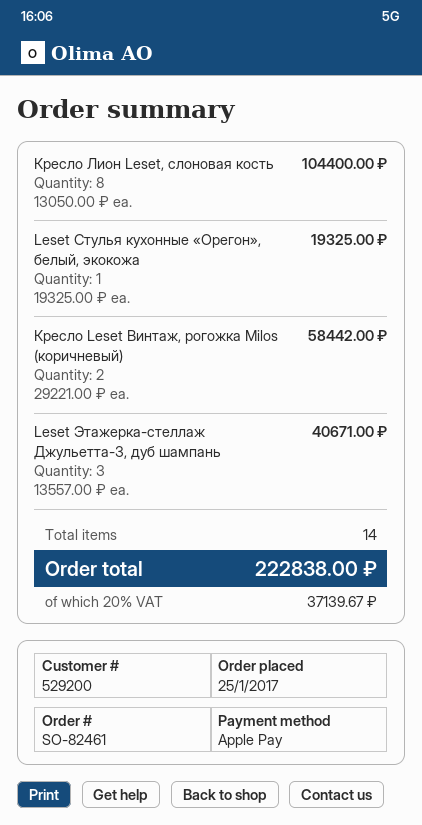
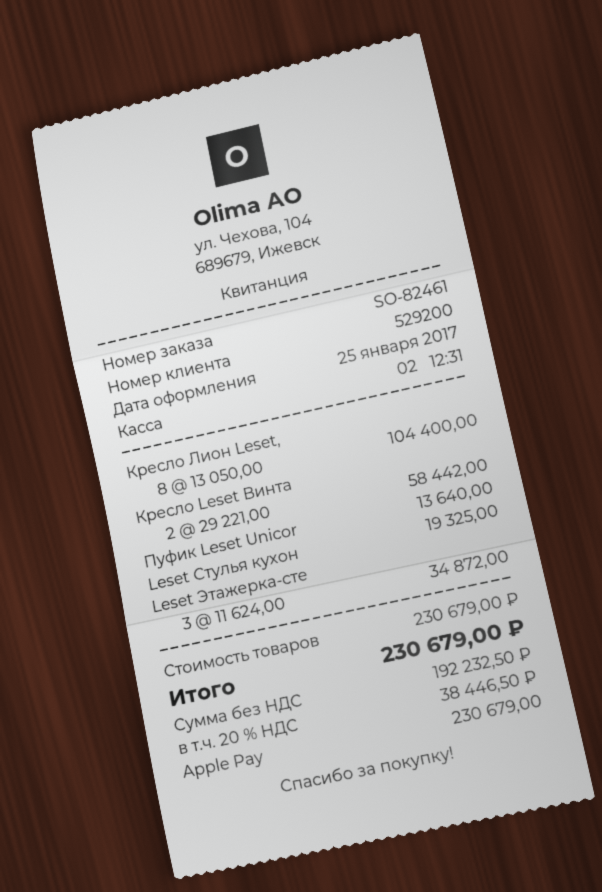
Leset Этажерка-стеллаж Джульетта-3, дуб шампань: 3 x 13557.00 = 40671.00 -> 3 x 11624.00 = 34872.00
Пуфик Leset Unicor: none -> 1 x 13640.00 = 13640.00
tax: 20% = 37139.67 -> 20% = 38446.50
total: 222838.00 -> 230679.00

